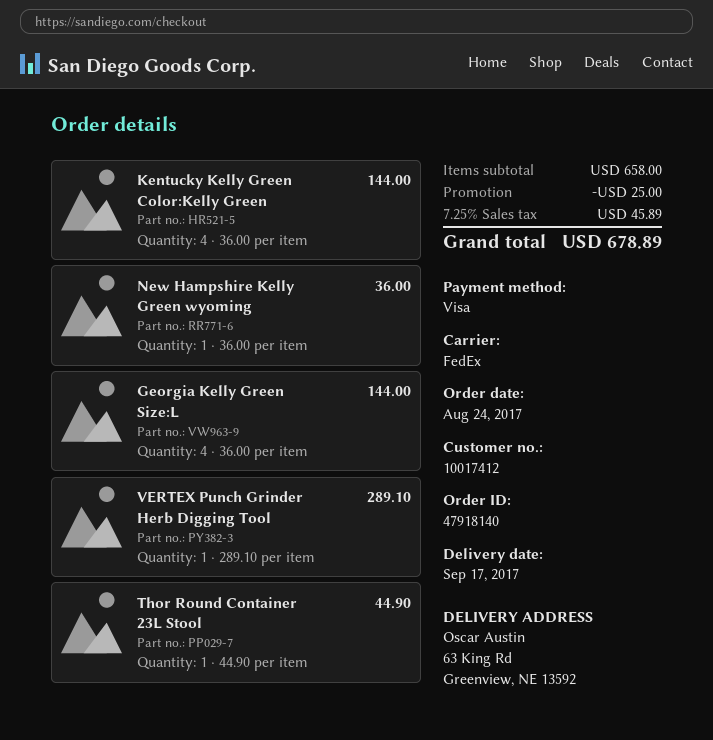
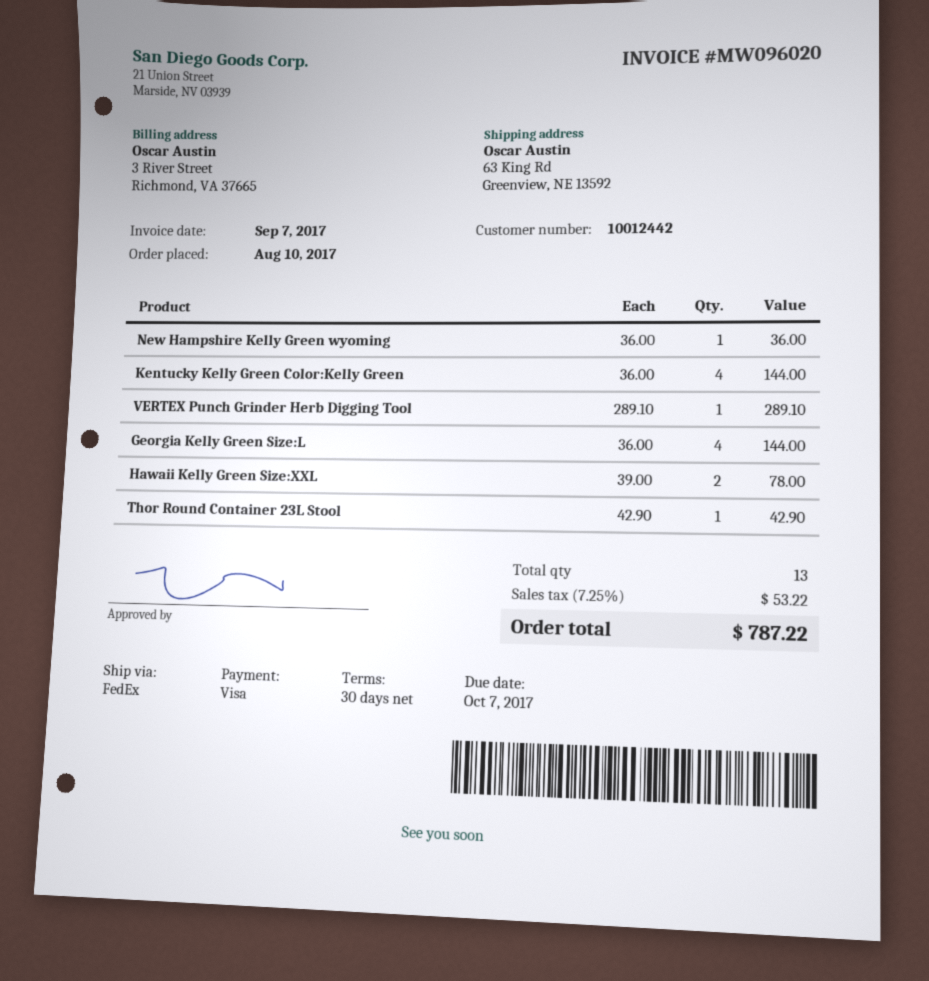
order date: 2017-08-24 -> 2017-08-10
customer number: 10017412 -> 10012442
Thor Round Container 23L Stool: 1 x 44.90 = 44.90 -> 1 x 42.90 = 42.90
Hawaii Kelly Green Size:XXL: none -> 2 x 39.00 = 78.00
discount: 25.00 -> none
tax: 7.25% = 45.89 -> 7.25% = 53.22
total: 678.89 -> 787.22

